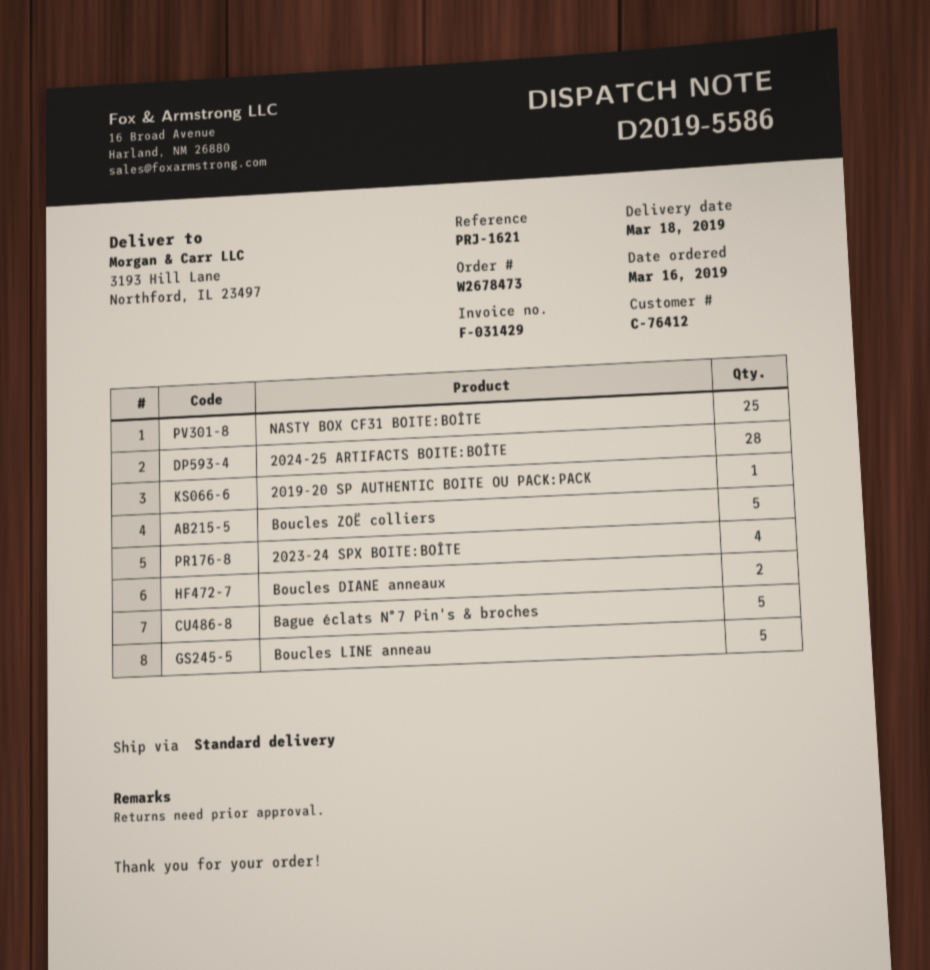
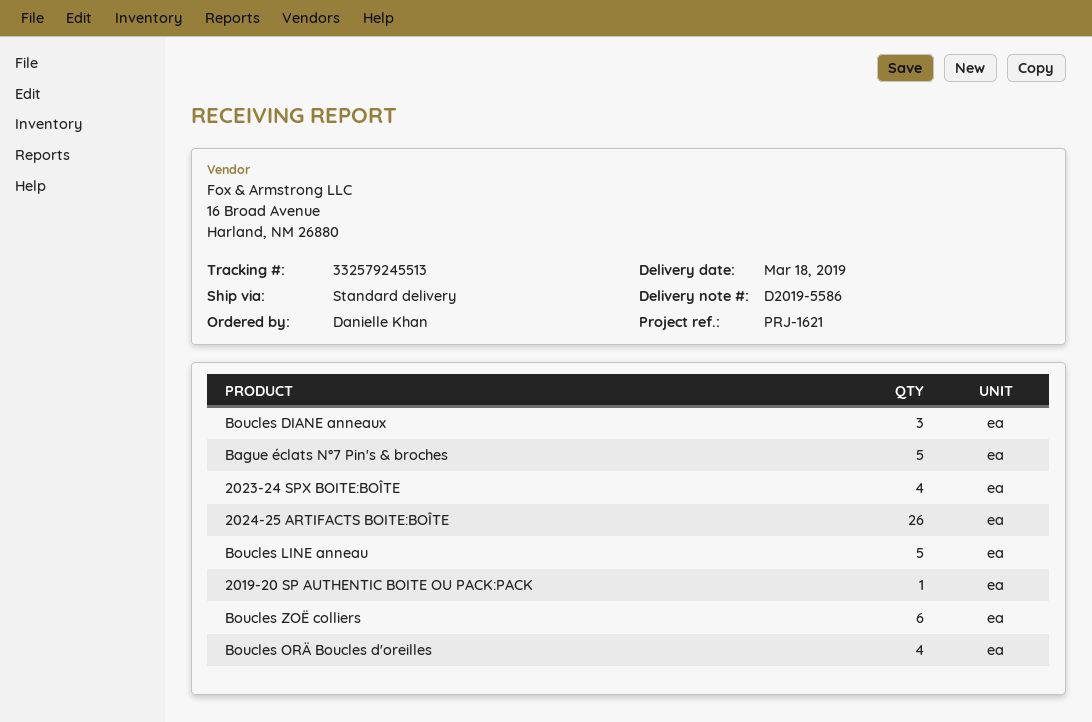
NASTY BOX CF31 BOITE:BOÎTE: 25 -> none
2024-25 ARTIFACTS BOITE:BOÎTE: 28 -> 26
Boucles ZOË colliers: 5 -> 6
Boucles DIANE anneaux: 2 -> 3
Boucles ORÄ Boucles d'oreilles: none -> 4

